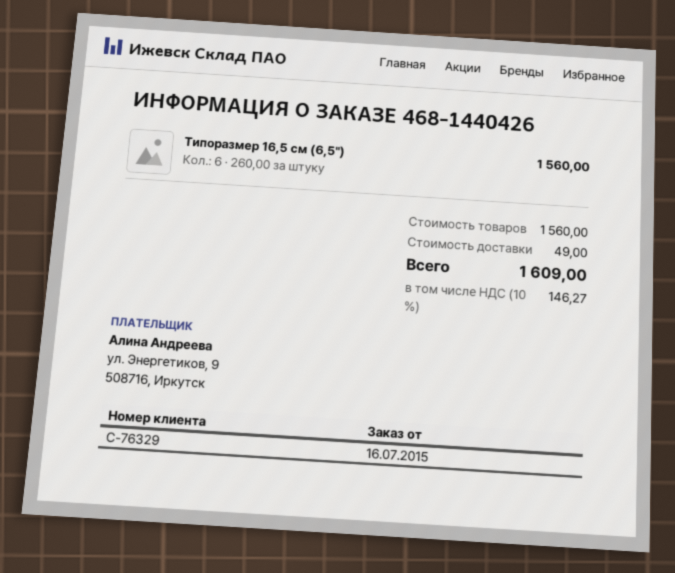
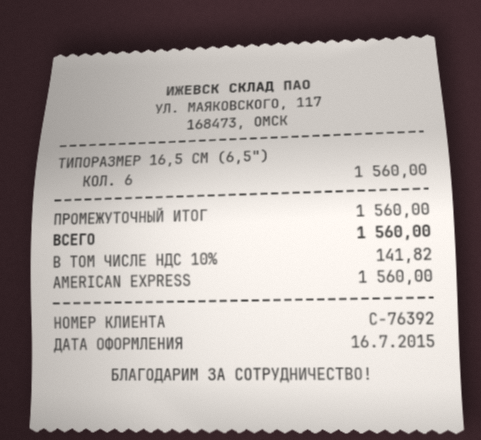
customer number: C-76329 -> C-76392
shipping: 49.00 -> none
tax: 10% = 146.27 -> 10% = 141.82
total: 1609.00 -> 1560.00

